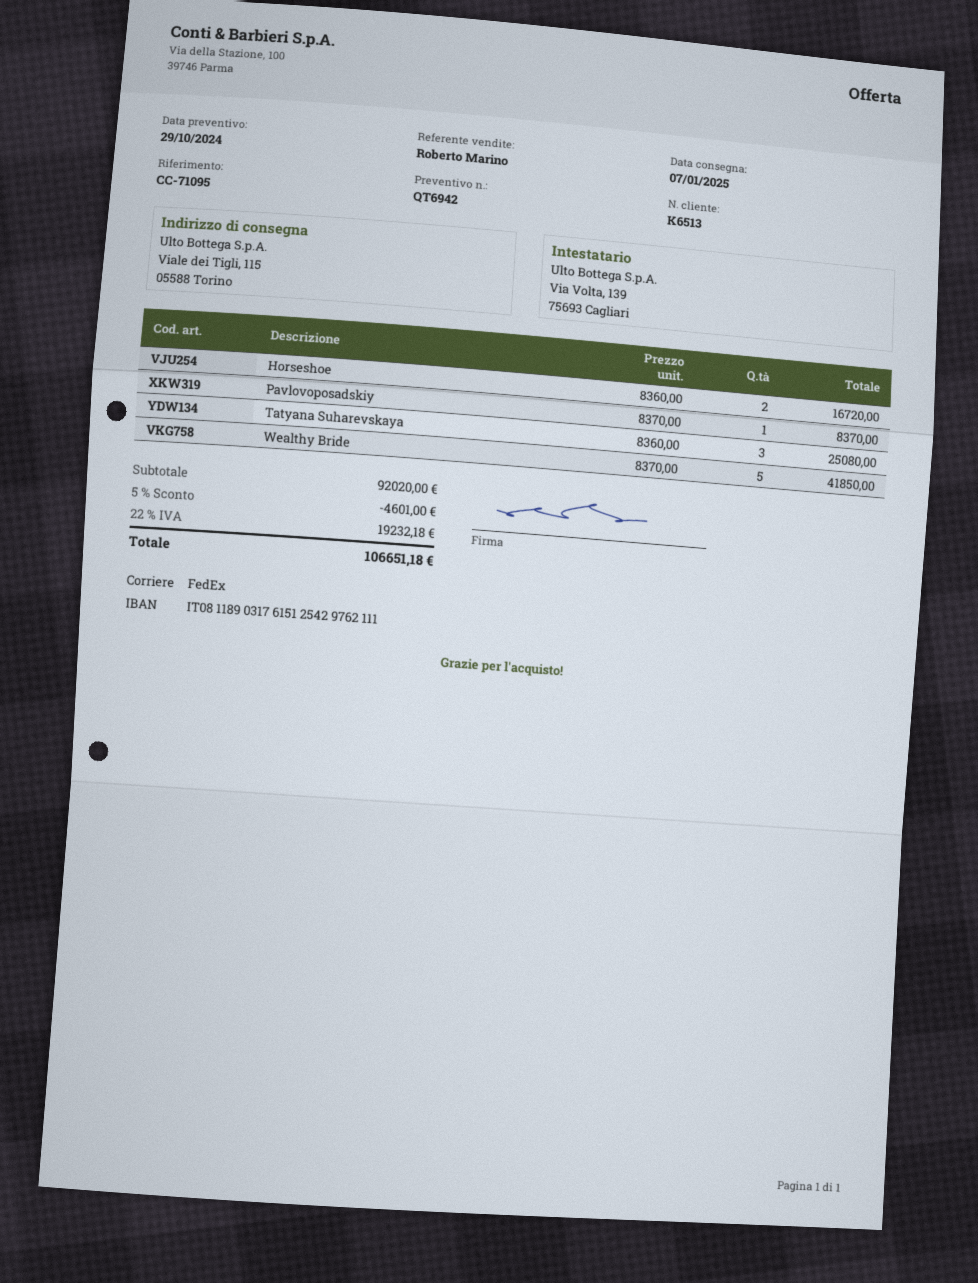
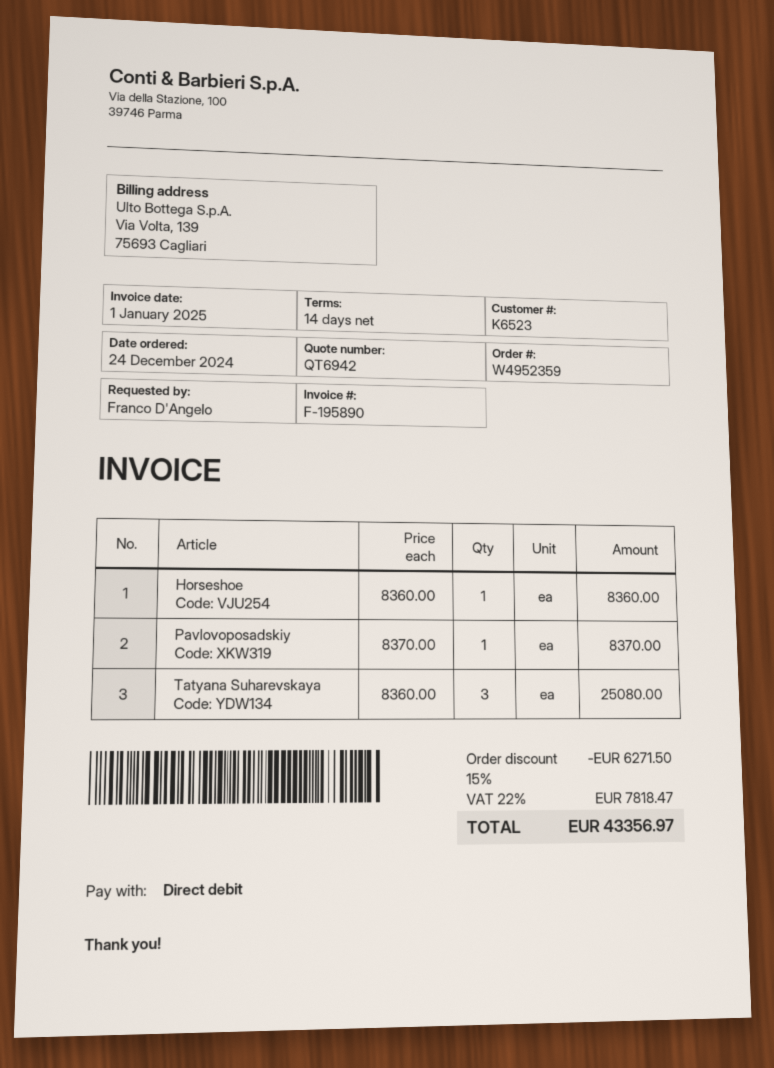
customer number: K6513 -> K6523
Horseshoe: 2 x 8360.00 = 16720.00 -> 1 x 8360.00 = 8360.00
Wealthy Bride: 5 x 8370.00 = 41850.00 -> none
discount: 5% = 4601.00 -> 15% = 6271.50
tax: 22% = 19232.18 -> 22% = 7818.47
total: 106651.18 -> 43356.97

